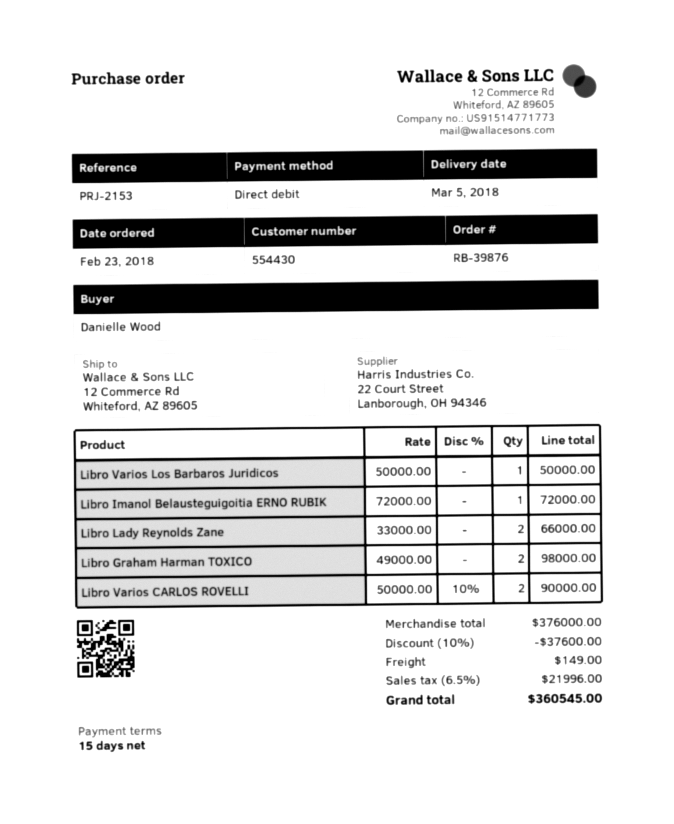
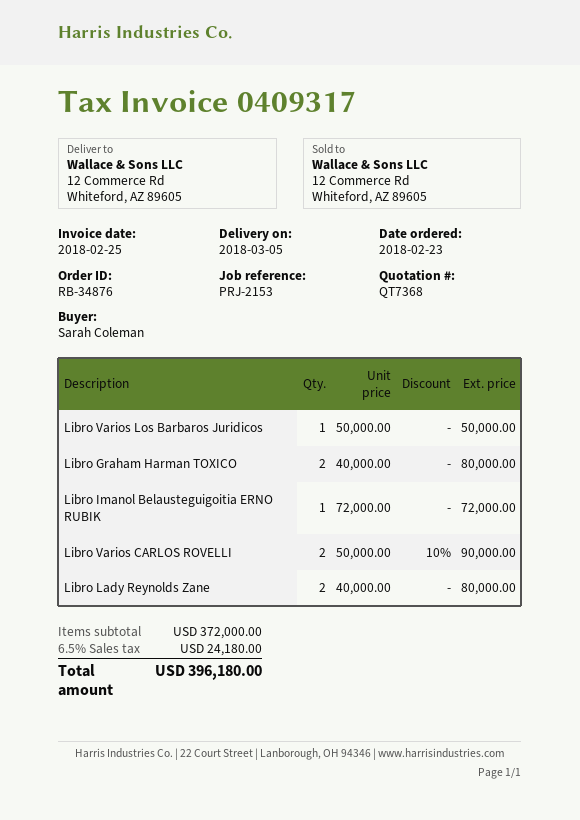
order number: RB-39876 -> RB-34876
ordered by: Danielle Wood -> Sarah Coleman
Libro Lady Reynolds Zane: 2 x 33000.00 = 66000.00 -> 2 x 40000.00 = 80000.00
Libro Graham Harman TOXICO: 2 x 49000.00 = 98000.00 -> 2 x 40000.00 = 80000.00
subtotal: 376000.00 -> 372000.00
discount: 10% = 37600.00 -> none
shipping: 149.00 -> none
tax: 6.5% = 21996.00 -> 6.5% = 24180.00
total: 360545.00 -> 396180.00

